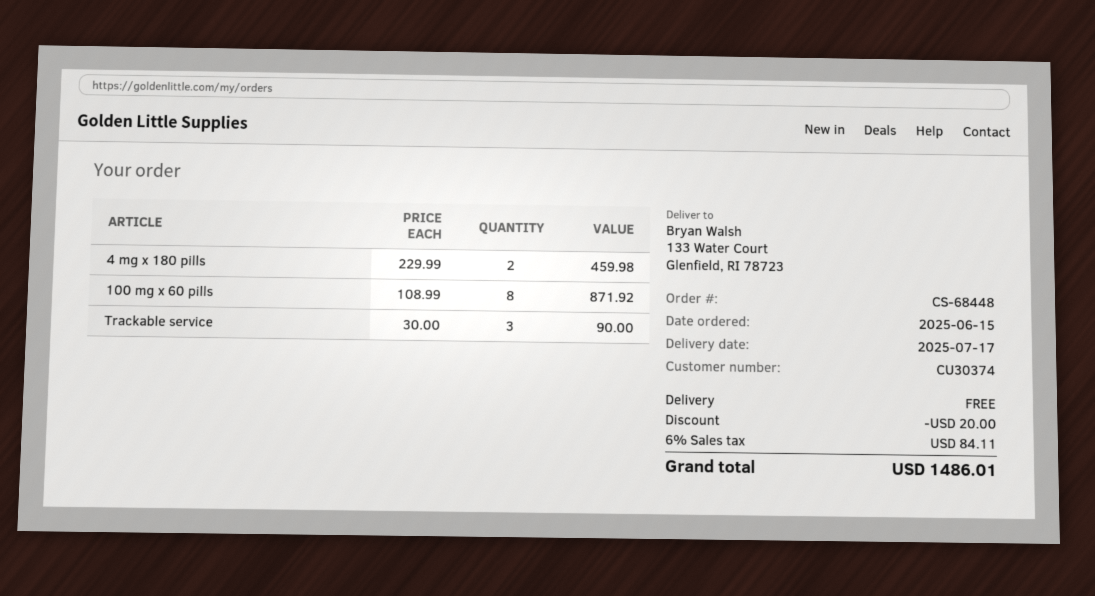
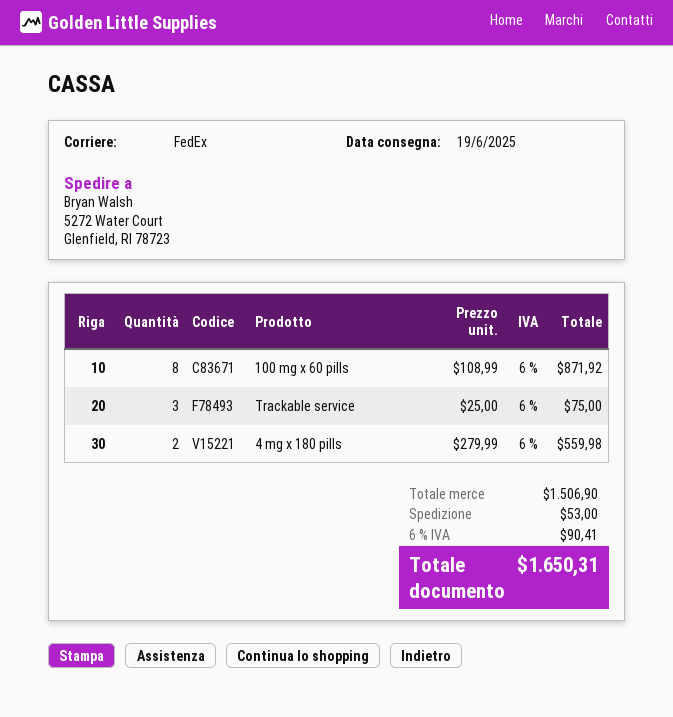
delivery date: 2025-07-17 -> 2025-06-19
ship to: 133 Water Court, Glenfield, RI 78723 -> 5272 Water Court, Glenfield, RI 78723
4 mg x 180 pills: 2 x 229.99 = 459.98 -> 2 x 279.99 = 559.98
Trackable service: 3 x 30.00 = 90.00 -> 3 x 25.00 = 75.00
discount: 20.00 -> none
shipping: 0.00 -> 53.00
tax: 6% = 84.11 -> 6% = 90.41
total: 1486.01 -> 1650.31

